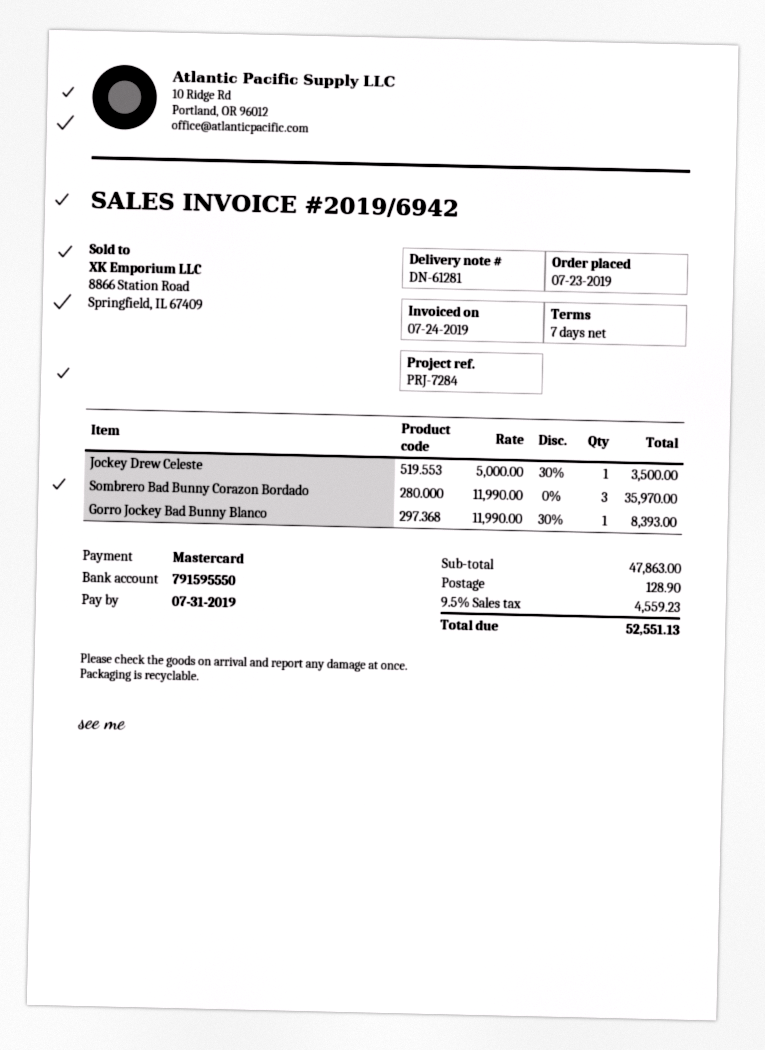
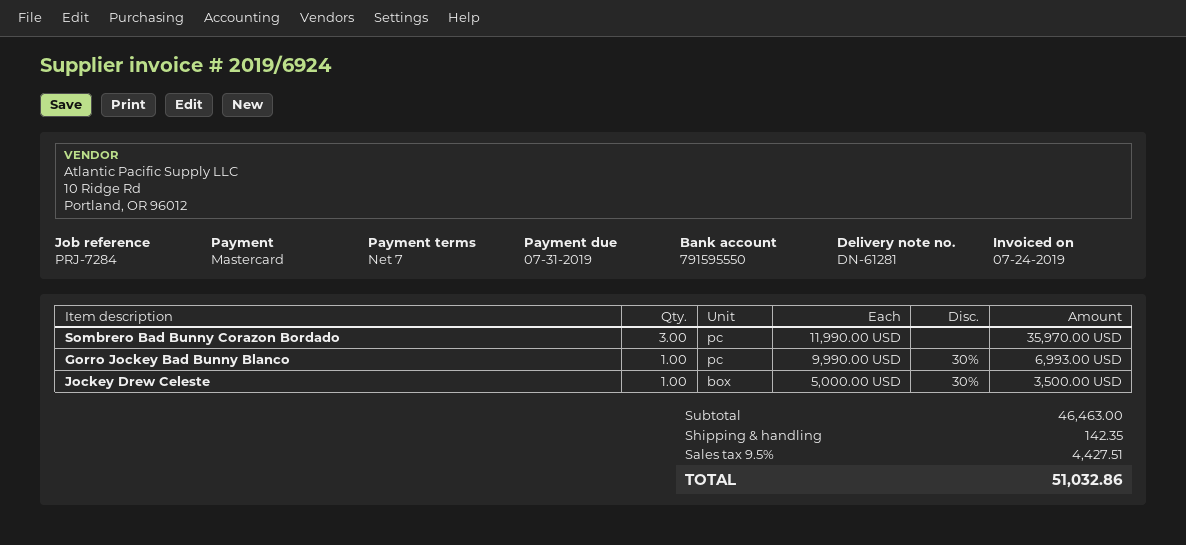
invoice number: 2019/6942 -> 2019/6924
Gorro Jockey Bad Bunny Blanco: 1 x 11990.00 - 30% = 8393.00 -> 1 x 9990.00 - 30% = 6993.00
subtotal: 47863.00 -> 46463.00
shipping: 128.90 -> 142.35
tax: 9.5% = 4559.23 -> 9.5% = 4427.51
total: 52551.13 -> 51032.86

